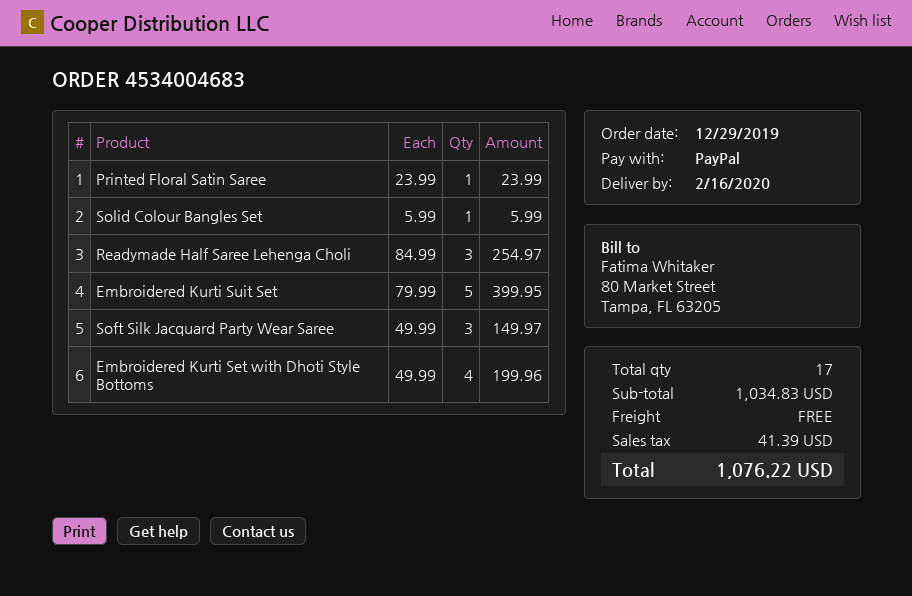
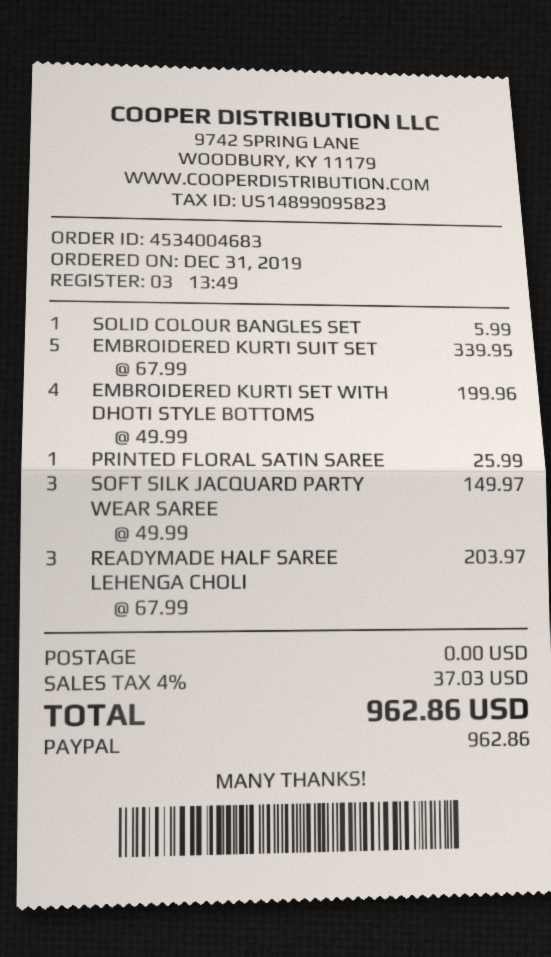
order date: 2019-12-29 -> 2019-12-31
Printed Floral Satin Saree: 1 x 23.99 = 23.99 -> 1 x 25.99 = 25.99
Readymade Half Saree Lehenga Choli: 3 x 84.99 = 254.97 -> 3 x 67.99 = 203.97
Embroidered Kurti Suit Set: 5 x 79.99 = 399.95 -> 5 x 67.99 = 339.95
tax: 41.39 -> 37.03
total: 1076.22 -> 962.86

